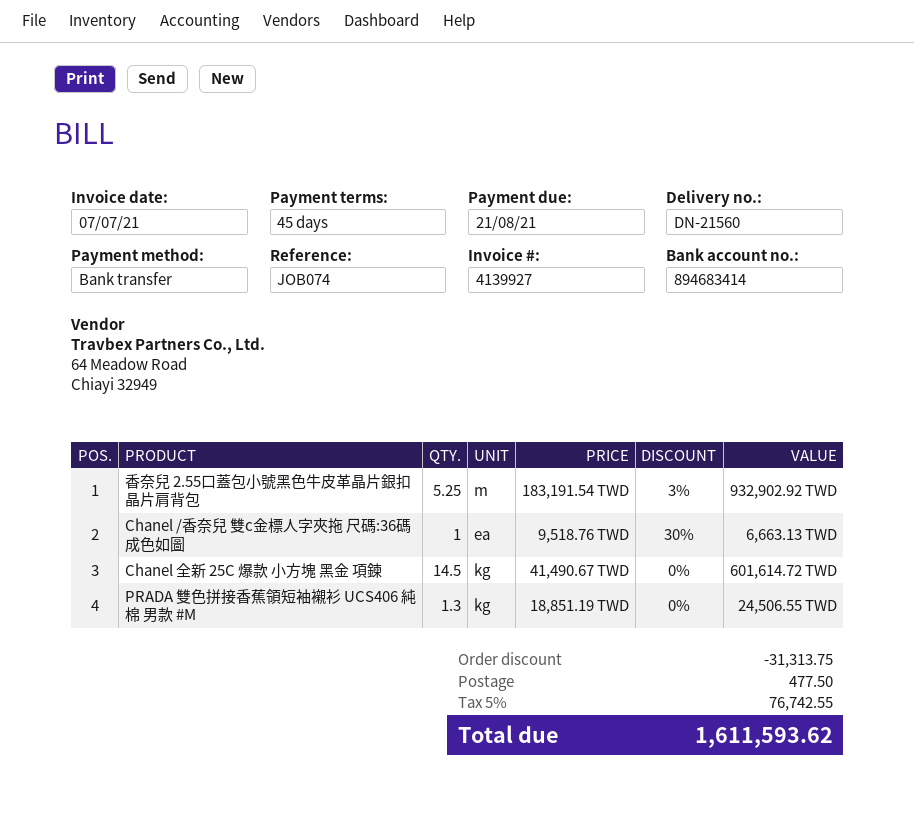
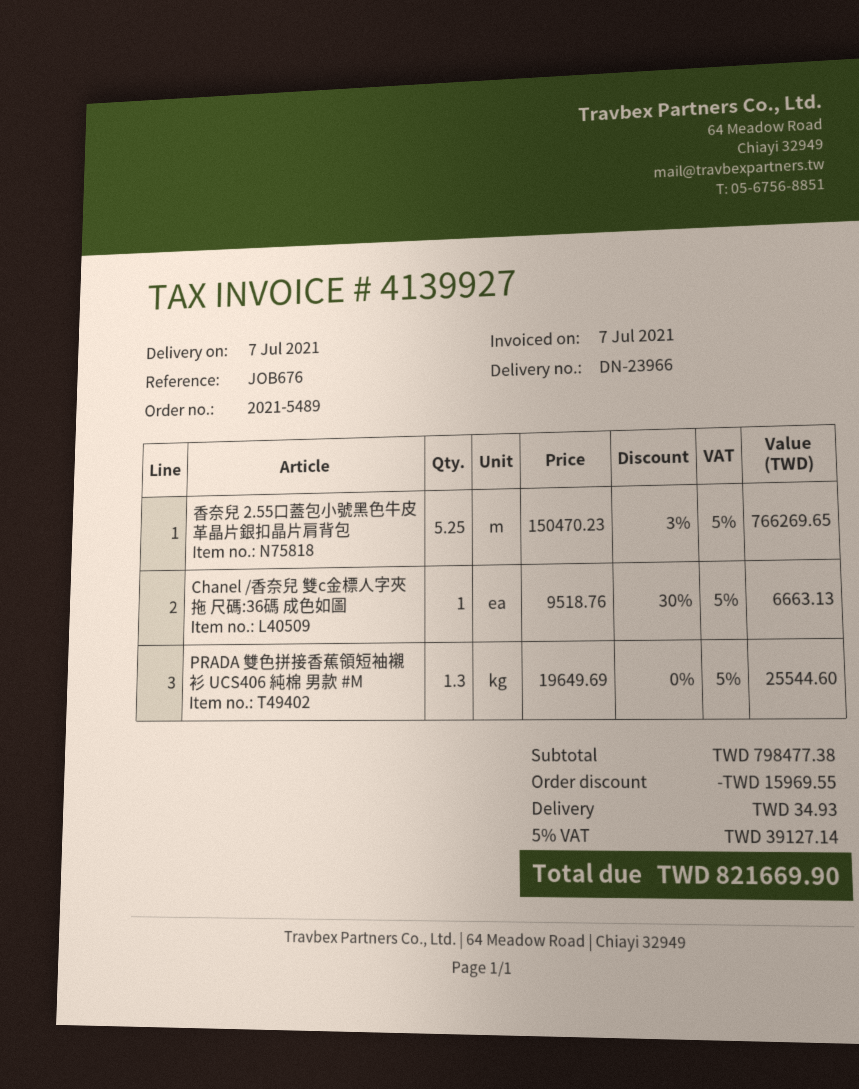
delivery note number: DN-21560 -> DN-23966
reference: JOB074 -> JOB676
香奈兒 2.55口蓋包小號黑色牛皮革晶片銀扣晶片肩背包: 5.25 x 183191.54 - 3% = 932902.92 -> 5.25 x 150470.23 - 3% = 766269.65
Chanel 全新 25C 爆款 小方塊 黑金 項鍊: 14.5 x 41490.67 = 601614.72 -> none
PRADA 雙色拼接香蕉領短袖襯衫 UCS406 純棉 男款 #M: 1.3 x 18851.19 = 24506.55 -> 1.3 x 19649.69 = 25544.60
discount: 31313.75 -> 15969.55
shipping: 477.50 -> 34.93
tax: 5% = 76742.55 -> 5% = 39127.14
total: 1611593.62 -> 821669.90

